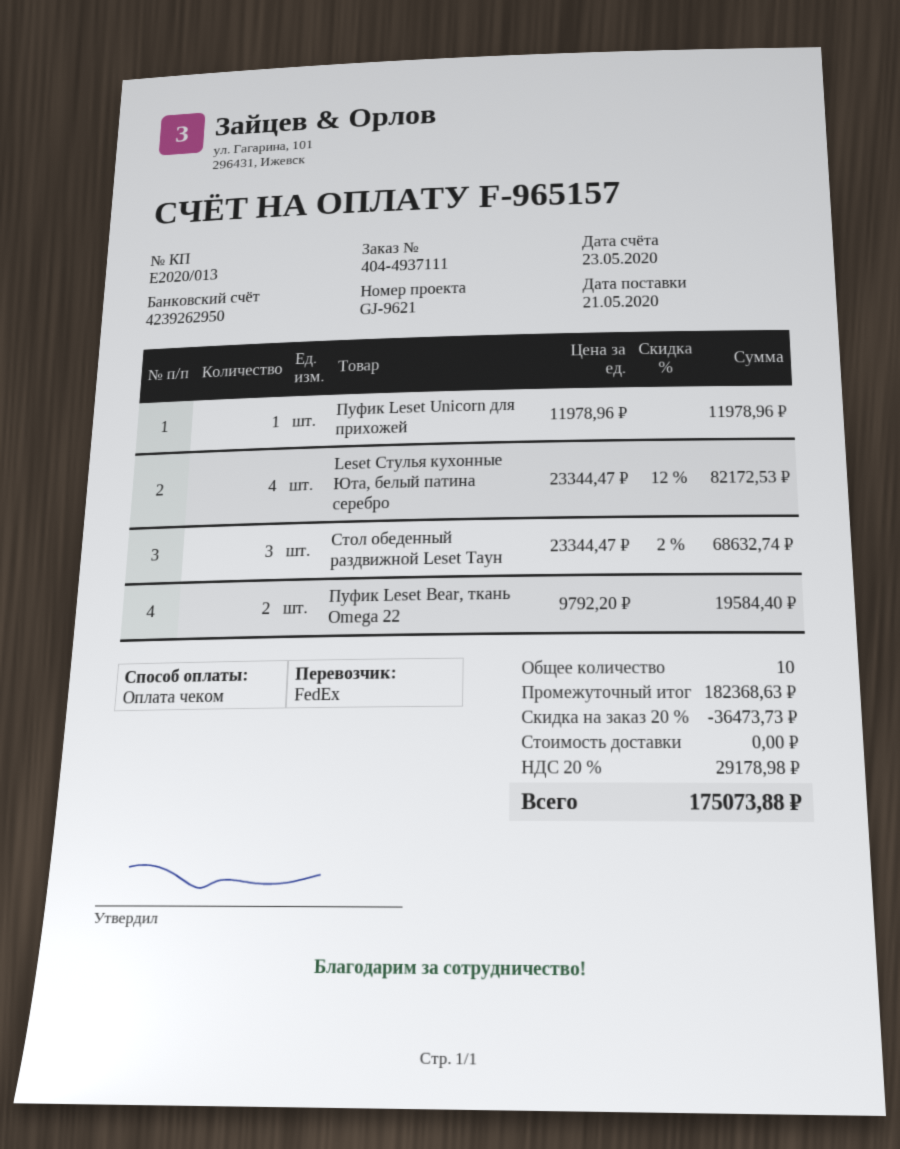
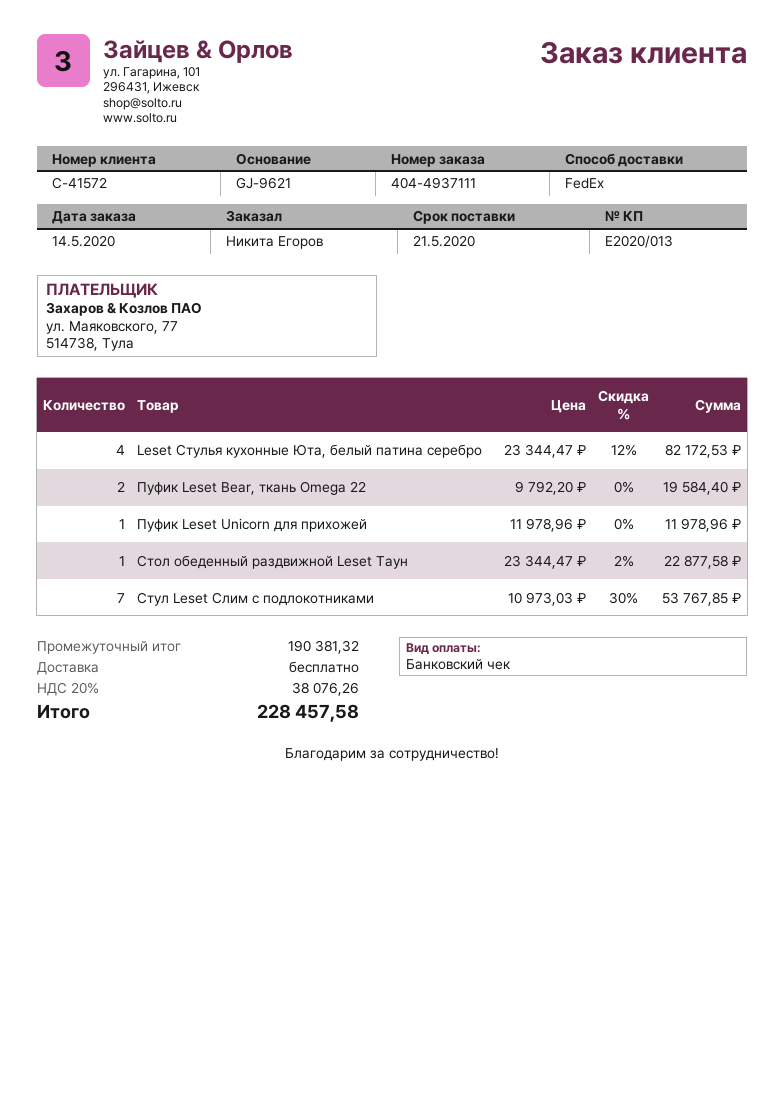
Стол обеденный раздвижной Leset Таун: 3 x 23344.47 - 2% = 68632.74 -> 1 x 23344.47 - 2% = 22877.58
Стул Leset Слим с подлокотниками: none -> 7 x 10973.03 - 30% = 53767.85
subtotal: 182368.63 -> 190381.32
discount: 20% = 36473.73 -> none
tax: 20% = 29178.98 -> 20% = 38076.26
total: 175073.88 -> 228457.58

